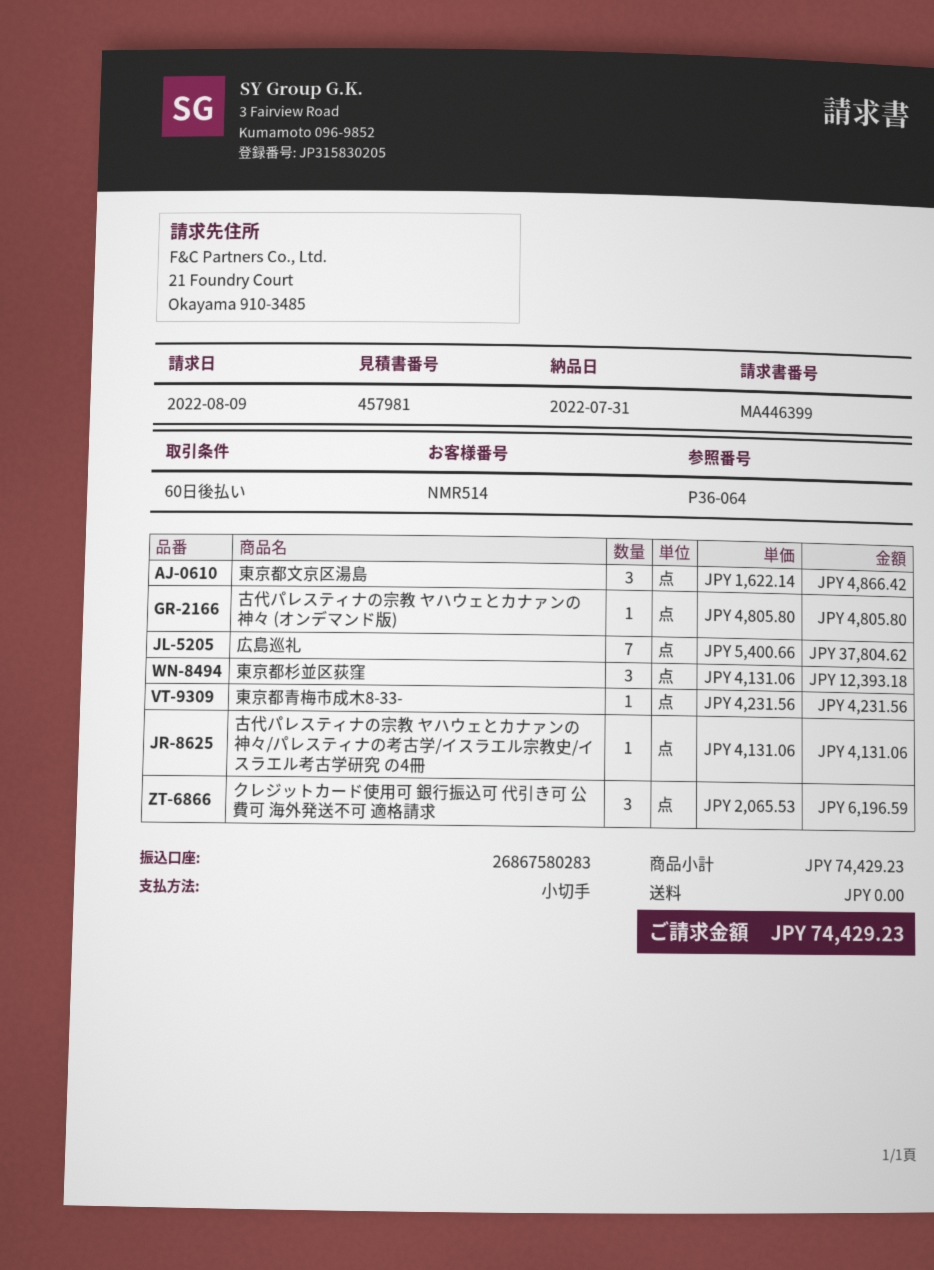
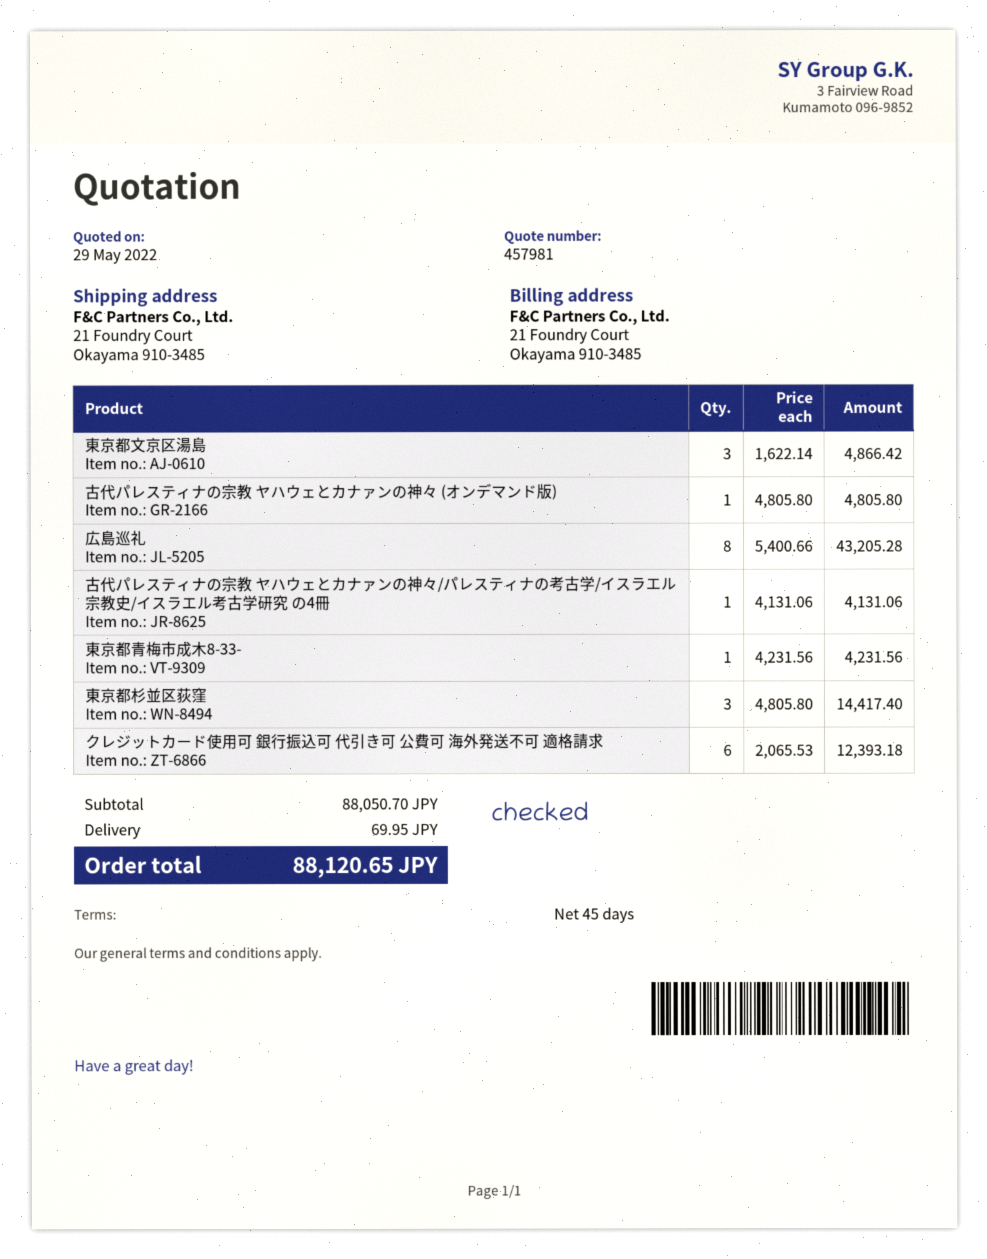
payment terms: 60 days -> 45 days
広島巡礼: 7 x 5400.66 = 37804.62 -> 8 x 5400.66 = 43205.28
東京都杉並区荻窪: 3 x 4131.06 = 12393.18 -> 3 x 4805.80 = 14417.40
クレジットカード使用可 銀行振込可 代引き可 公費可 海外発送不可 適格請求: 3 x 2065.53 = 6196.59 -> 6 x 2065.53 = 12393.18
subtotal: 74429.23 -> 88050.70
shipping: 0.00 -> 69.95
total: 74429.23 -> 88120.65

